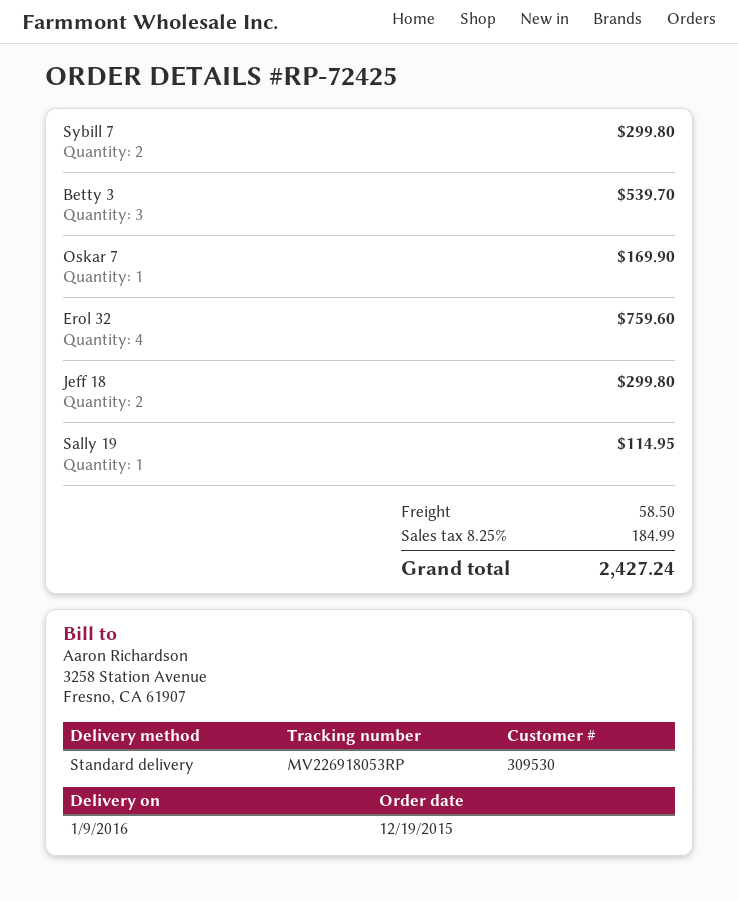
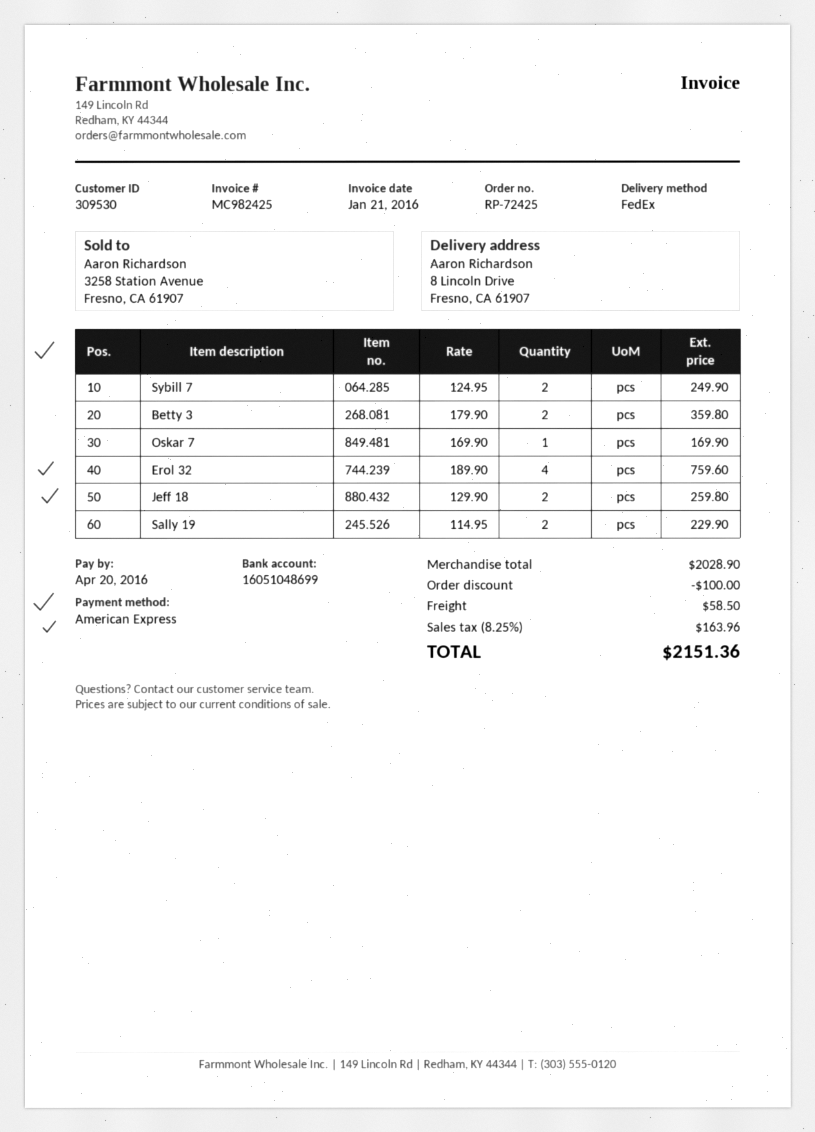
shipping method: standard -> FedEx
Sybill 7: 2 for 299.80 -> 2 for 249.90
Betty 3: 3 for 539.70 -> 2 for 359.80
Jeff 18: 2 for 299.80 -> 2 for 259.80
Sally 19: 1 for 114.95 -> 2 for 229.90
discount: none -> 100.00
tax: 8.25% = 184.99 -> 8.25% = 163.96
total: 2427.24 -> 2151.36

